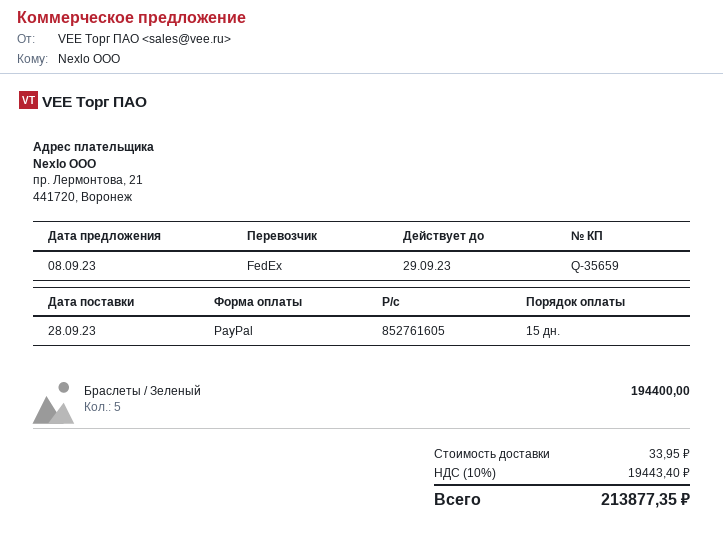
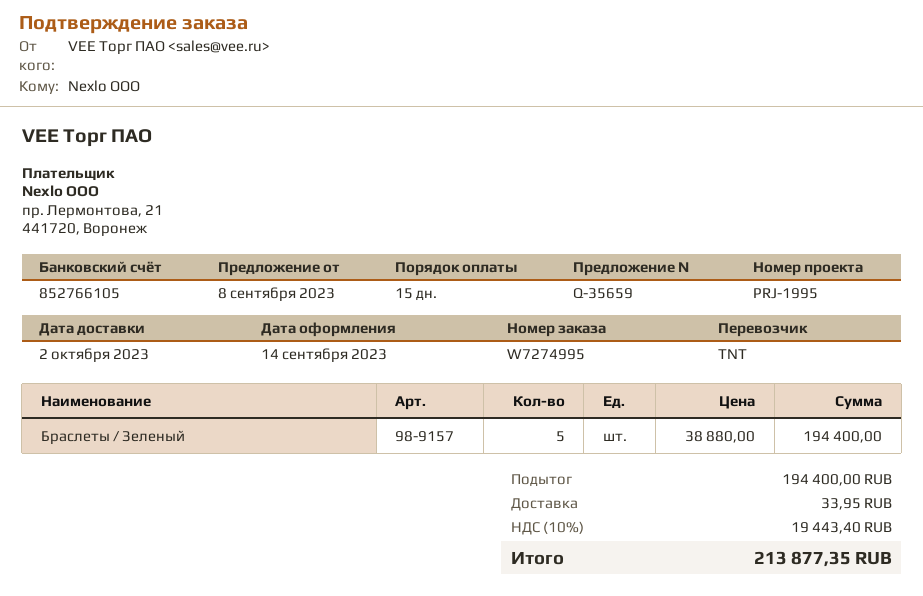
delivery date: 2023-09-28 -> 2023-10-02
bank account: 852761605 -> 852766105
shipping method: FedEx -> TNT

